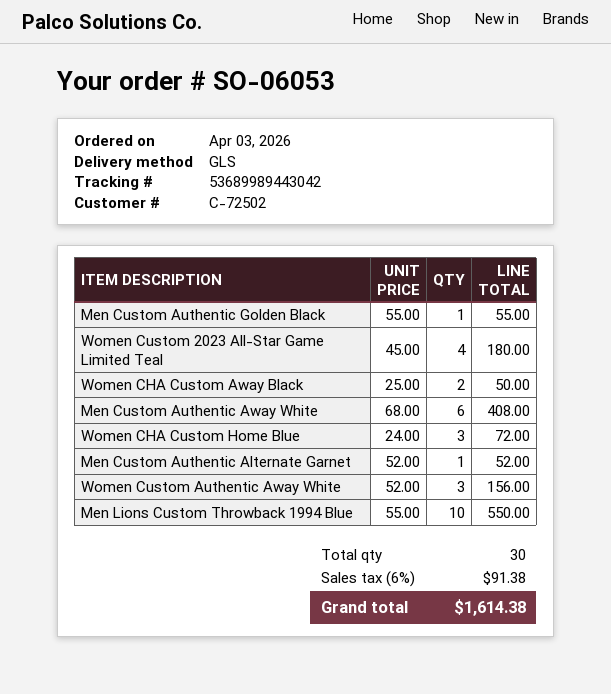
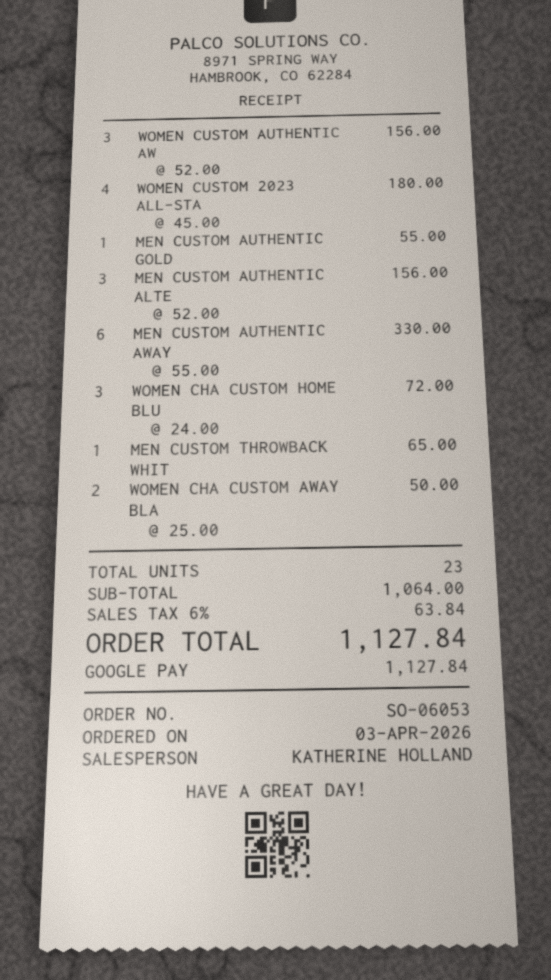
Men Custom Authentic Away White: 6 x 68.00 = 408.00 -> 6 x 55.00 = 330.00
Men Custom Authentic Alternate Garnet: 1 x 52.00 = 52.00 -> 3 x 52.00 = 156.00
Men Lions Custom Throwback 1994 Blue: 10 x 55.00 = 550.00 -> none
MEN CUSTOM THROWBACK WHIT: none -> 1 x 65.00 = 65.00
total quantity: 30 -> 23
tax: 6% = 91.38 -> 6% = 63.84
total: 1614.38 -> 1127.84

